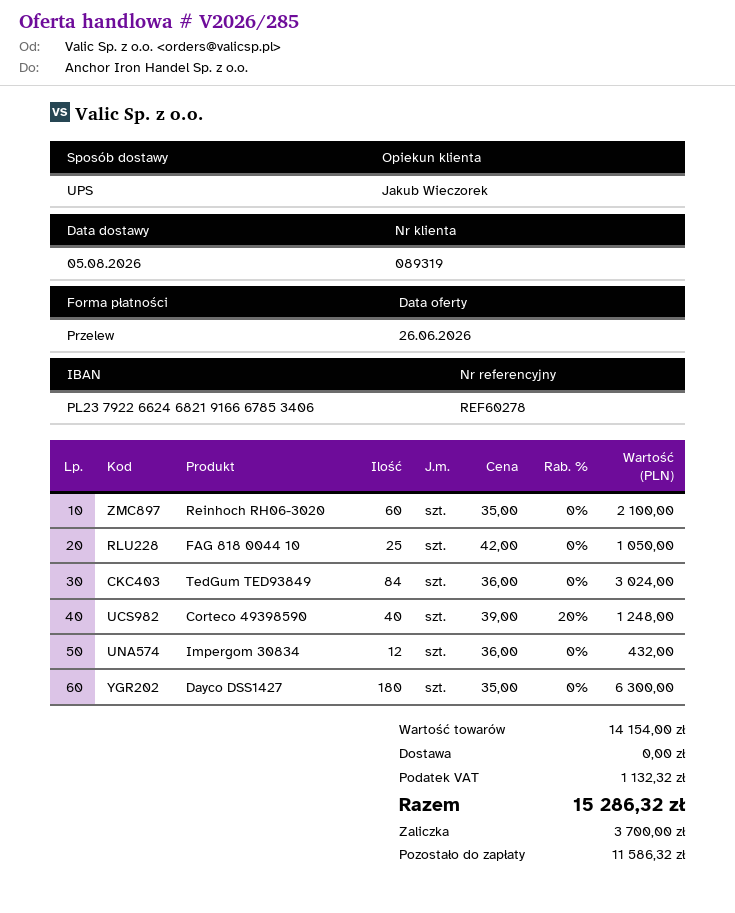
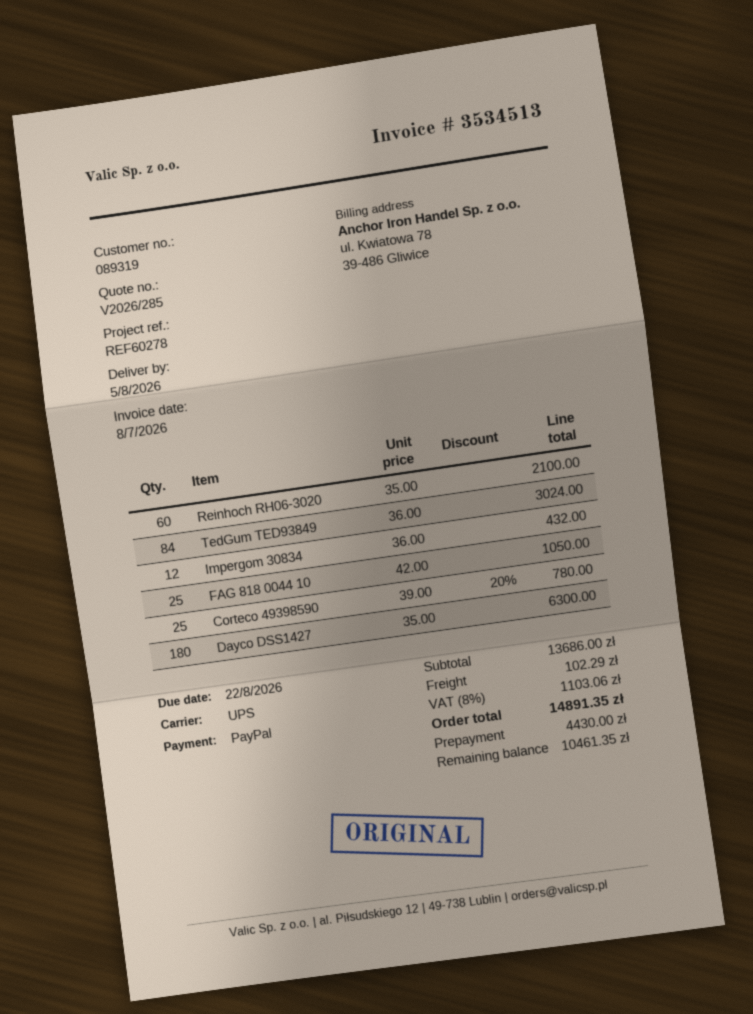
payment method: bank transfer -> PayPal
Corteco 49398590: 40 x 39.00 - 20% = 1248.00 -> 25 x 39.00 - 20% = 780.00
subtotal: 14154.00 -> 13686.00
shipping: 0.00 -> 102.29
tax: 1132.32 -> 1103.06
total: 15286.32 -> 14891.35
deposit: 3700.00 -> 4430.00
balance: 11586.32 -> 10461.35

